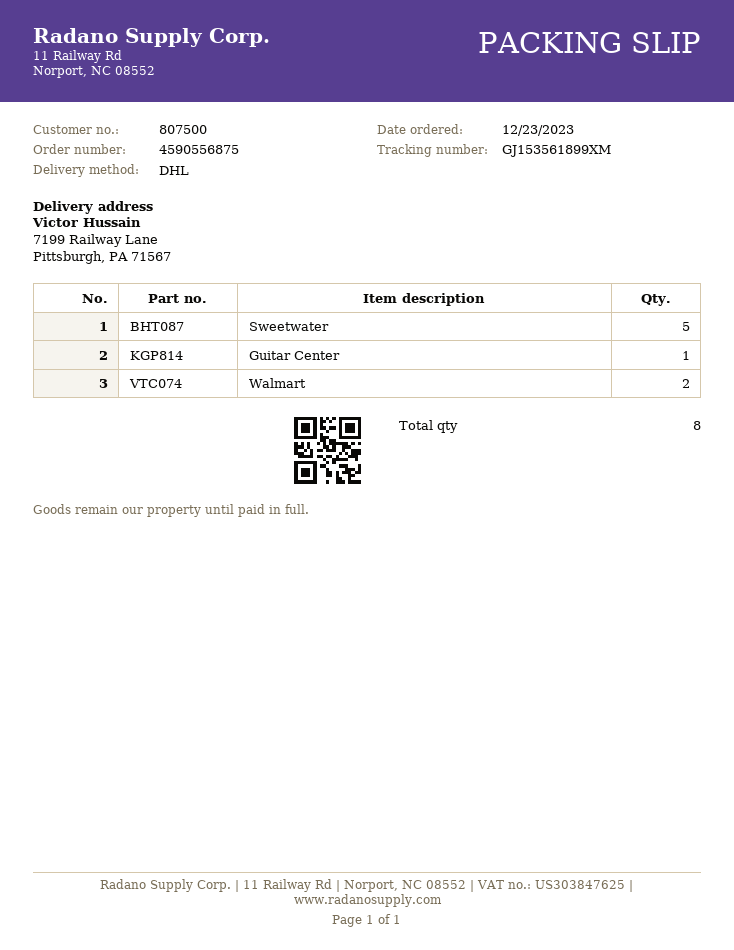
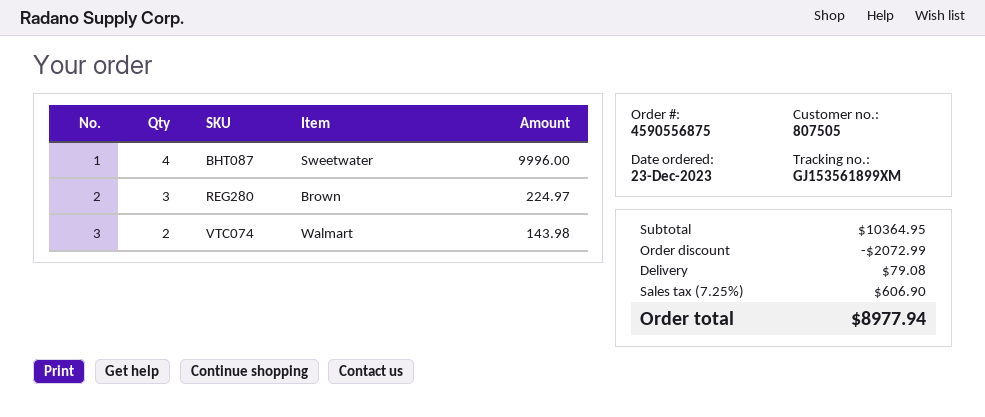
customer number: 807500 -> 807505
Sweetwater: 5 -> 4
Guitar Center: 1 -> none
Brown: none -> 3

